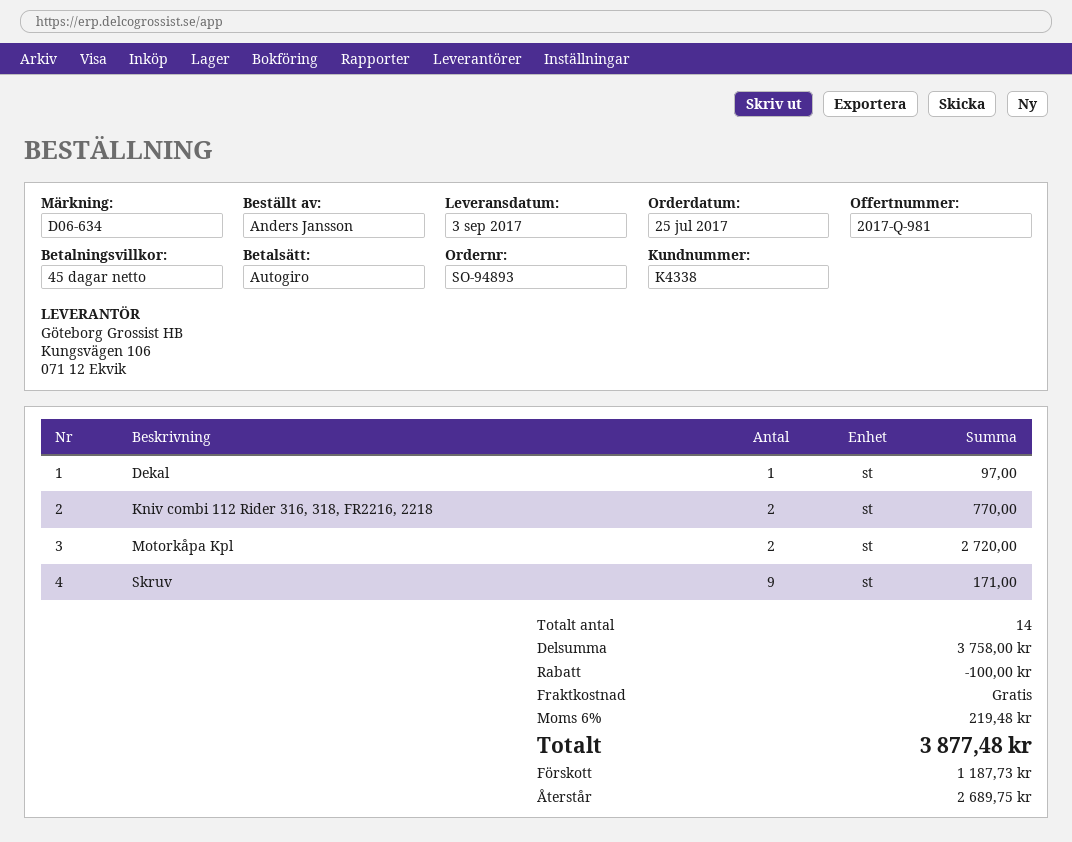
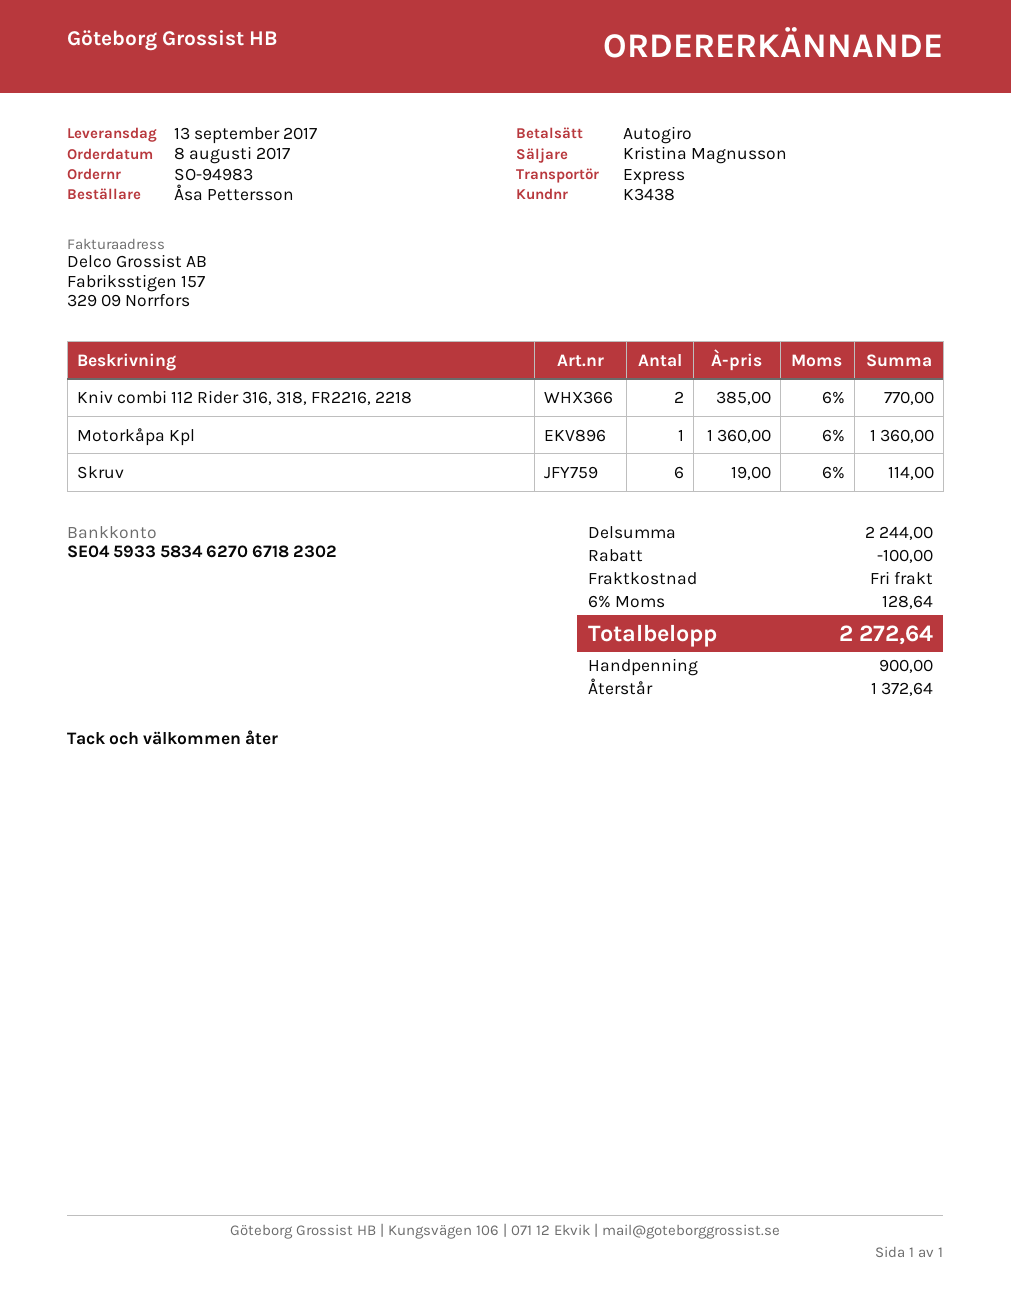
order number: SO-94893 -> SO-94983
order date: 2017-07-25 -> 2017-08-08
delivery date: 2017-09-03 -> 2017-09-13
customer number: K4338 -> K3438
ordered by: Anders Jansson -> Åsa Pettersson
Dekal: 1 for 97.00 -> none
Motorkåpa Kpl: 2 for 2720.00 -> 1 for 1360.00
Skruv: 9 for 171.00 -> 6 for 114.00
subtotal: 3758.00 -> 2244.00
tax: 6% = 219.48 -> 6% = 128.64
total: 3877.48 -> 2272.64
deposit: 1187.73 -> 900.00
balance: 2689.75 -> 1372.64

